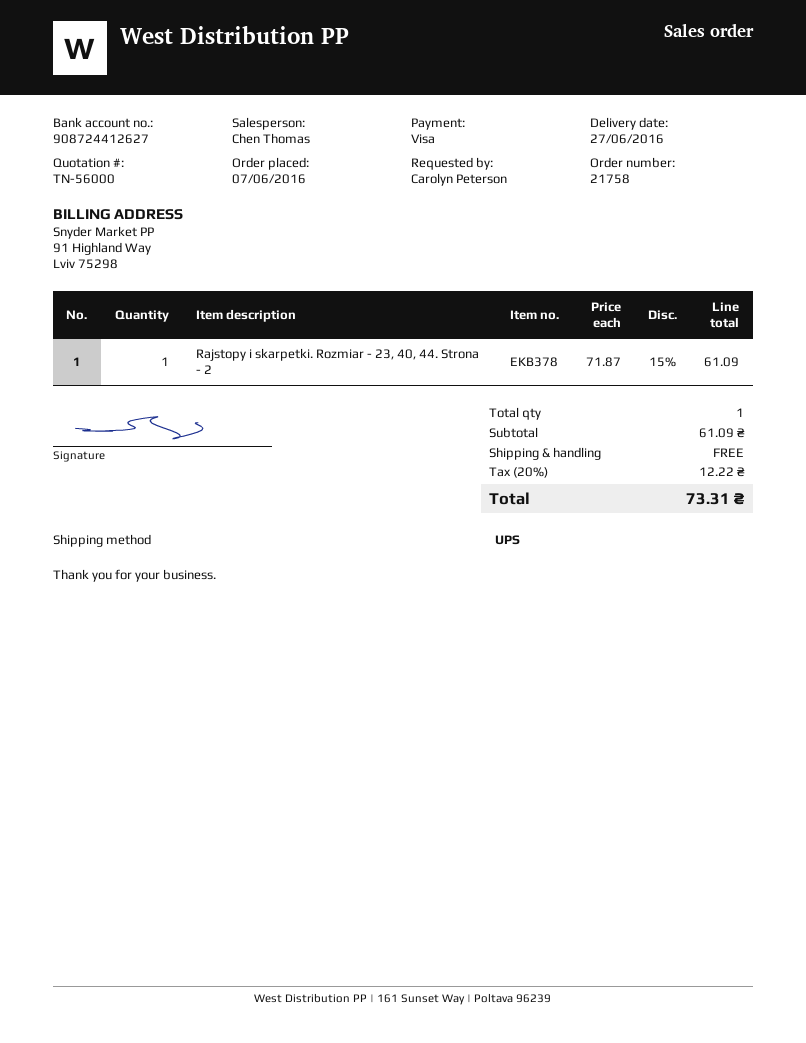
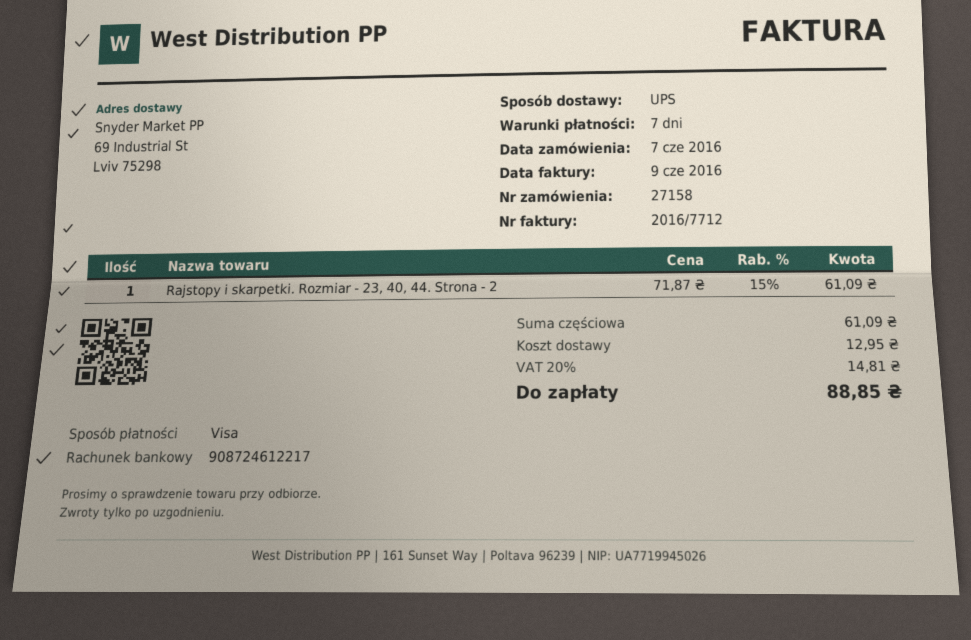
order number: 21758 -> 27158
bank account: 908724412627 -> 908724612217
shipping: 0.00 -> 12.95
tax: 20% = 12.22 -> 20% = 14.81
total: 73.31 -> 88.85

